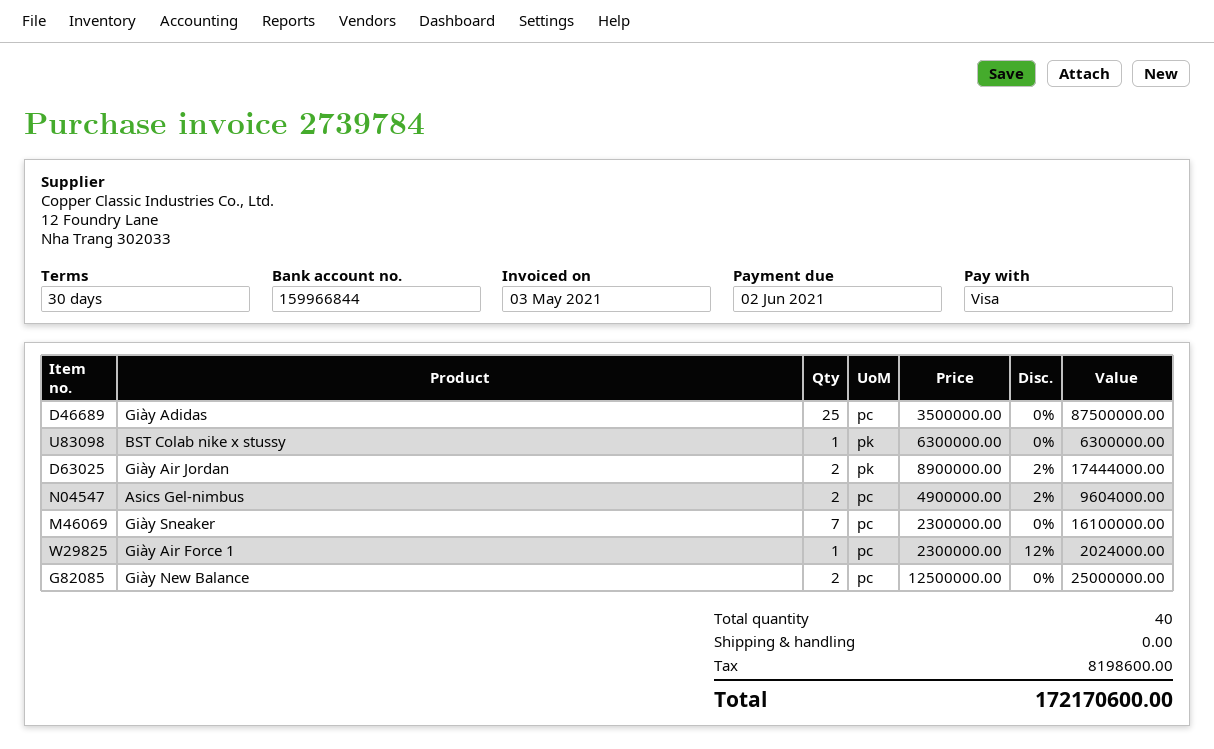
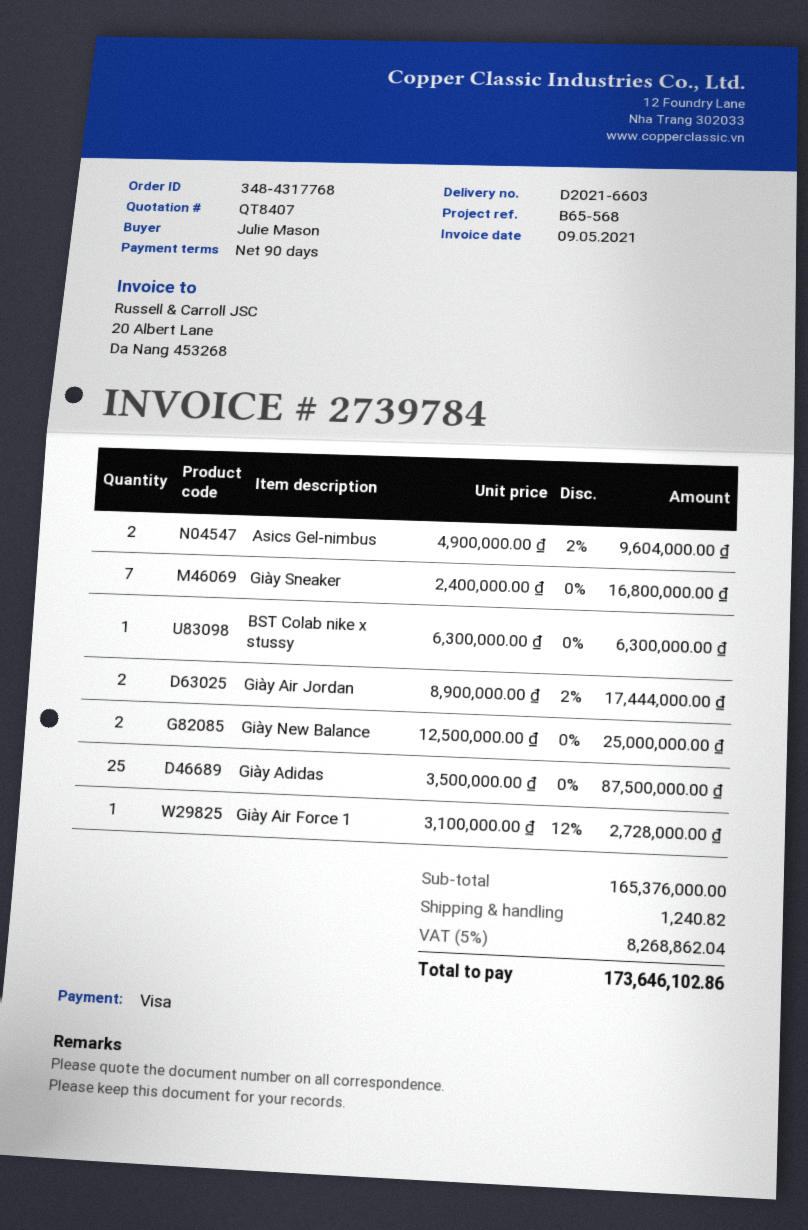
invoice date: 2021-05-03 -> 2021-05-09
payment terms: 30 days -> 90 days
Giày Sneaker: 7 x 2300000.00 = 16100000.00 -> 7 x 2400000.00 = 16800000.00
Giày Air Force 1: 1 x 2300000.00 - 12% = 2024000.00 -> 1 x 3100000.00 - 12% = 2728000.00
shipping: 0.00 -> 1240.82
tax: 8198600.00 -> 8268862.04
total: 172170600.00 -> 173646102.86

